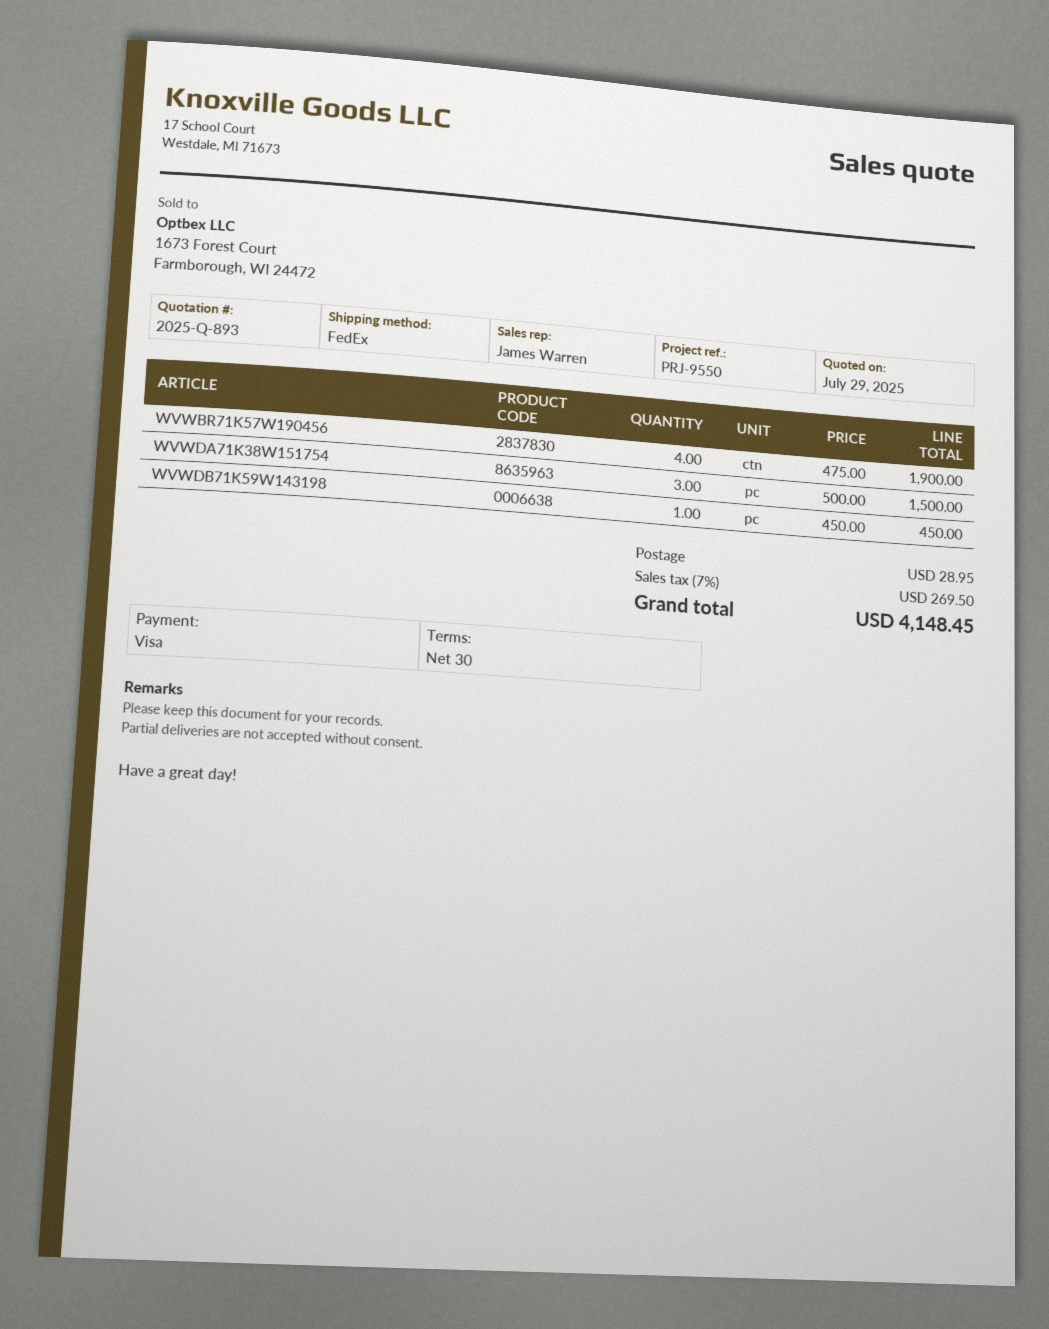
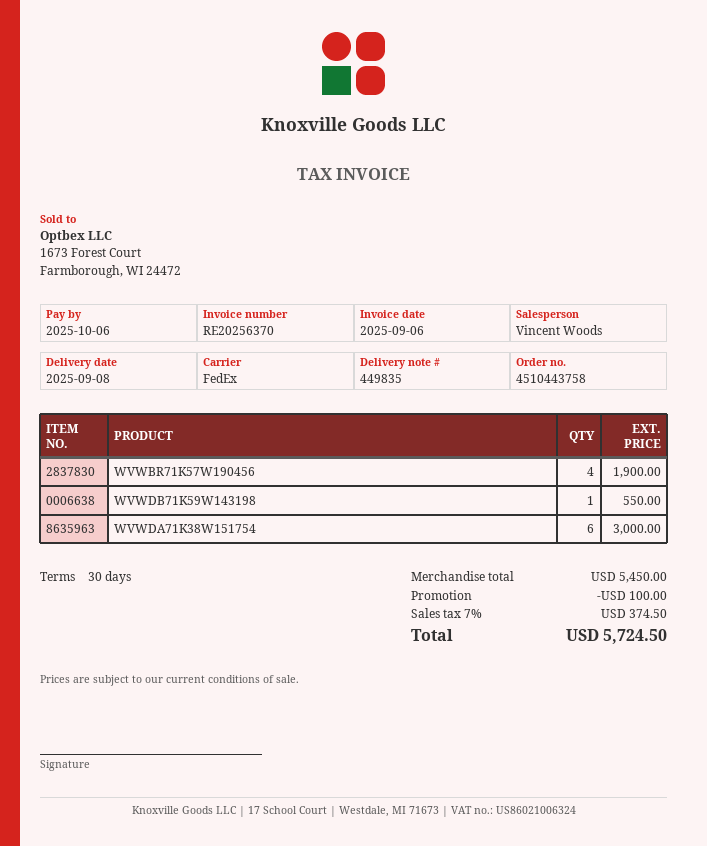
sales rep: James Warren -> Vincent Woods
WVWDA71K38W151754: 3 for 1500.00 -> 6 for 3000.00
WVWDB71K59W143198: 1 for 450.00 -> 1 for 550.00
discount: none -> 100.00
shipping: 28.95 -> none
tax: 7% = 269.50 -> 7% = 374.50
total: 4148.45 -> 5724.50

